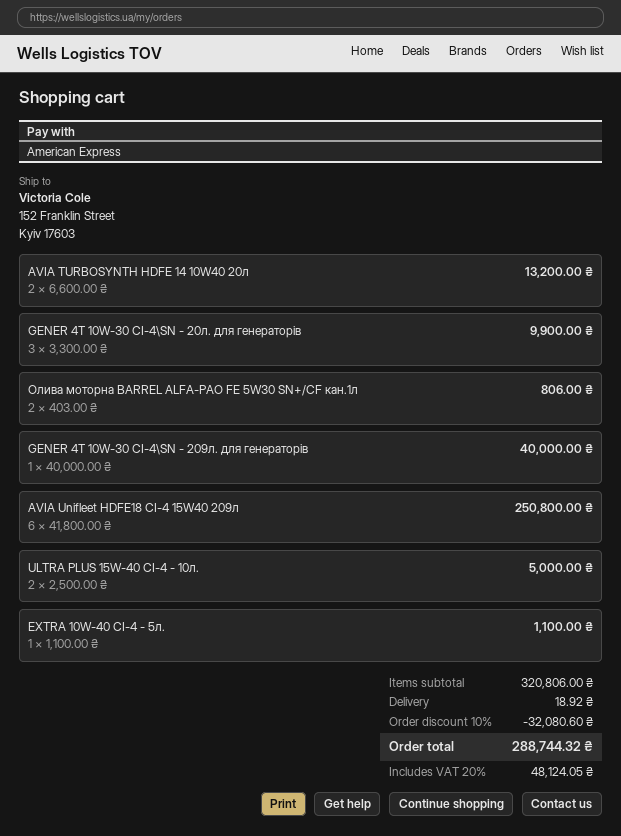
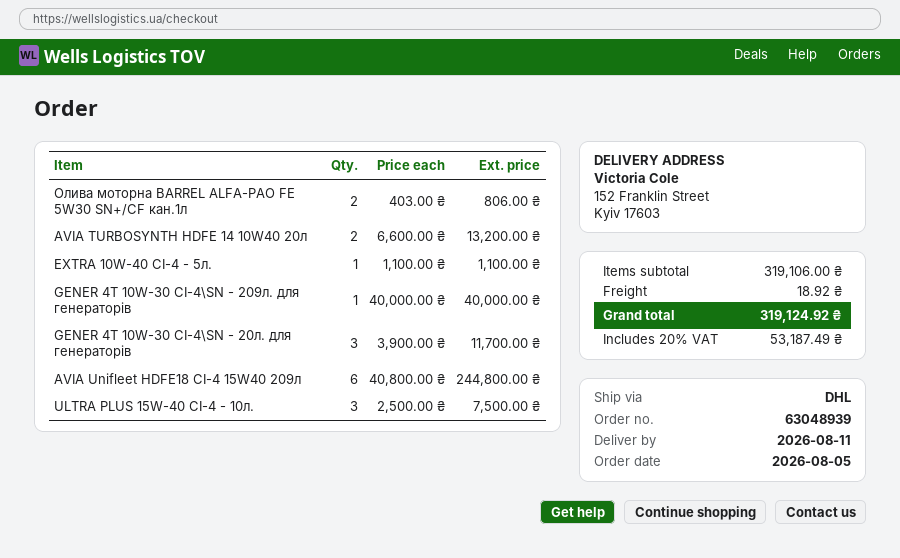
GENER 4T 10W-30 CI-4\SN - 20л. для генераторів: 3 x 3300.00 = 9900.00 -> 3 x 3900.00 = 11700.00
AVIA Unifleet HDFE18 CI-4 15W40 209л: 6 x 41800.00 = 250800.00 -> 6 x 40800.00 = 244800.00
ULTRA PLUS 15W-40 CІ-4 - 10л.: 2 x 2500.00 = 5000.00 -> 3 x 2500.00 = 7500.00
subtotal: 320806.00 -> 319106.00
discount: 10% = 32080.60 -> none
tax: 20% = 48124.05 -> 20% = 53187.49
total: 288744.32 -> 319124.92

